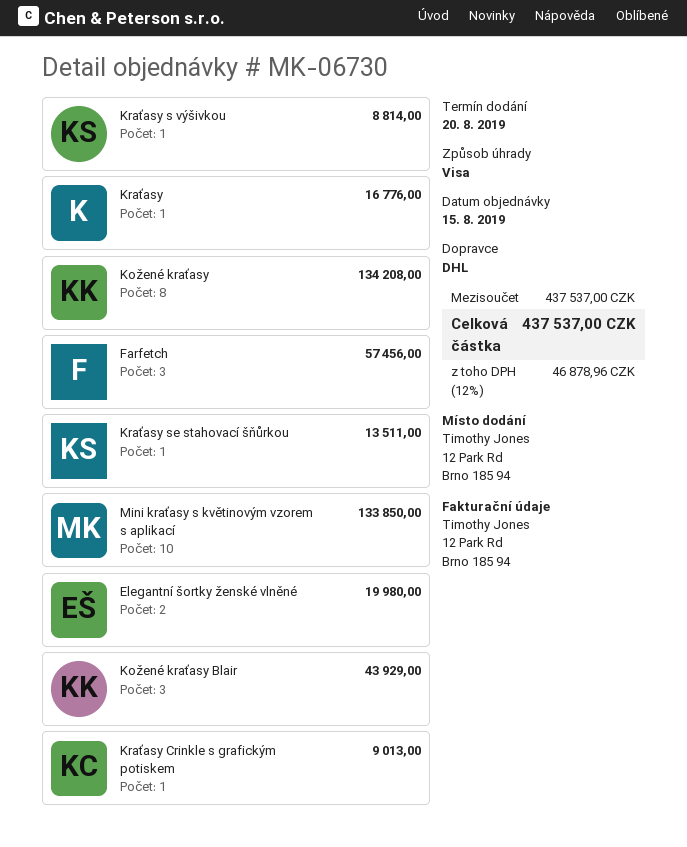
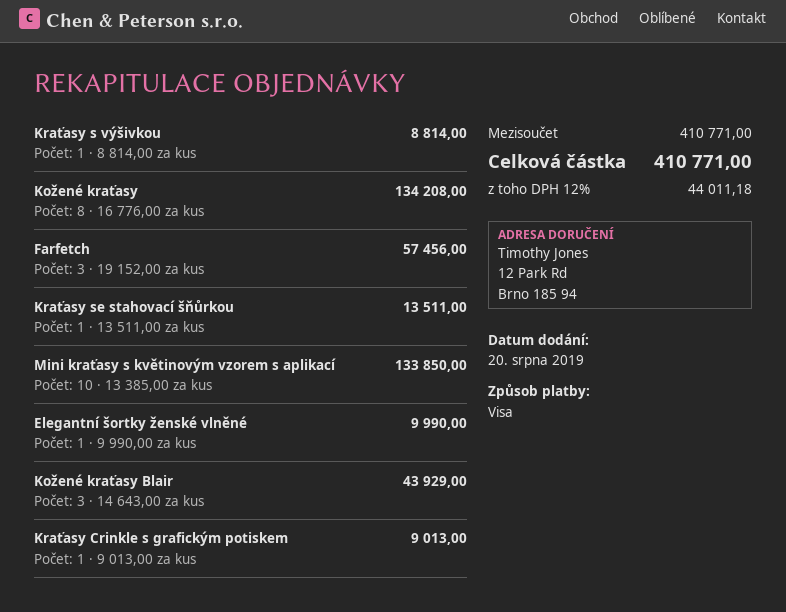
Kraťasy: 1 for 16776.00 -> none
Elegantní šortky ženské vlněné: 2 for 19980.00 -> 1 for 9990.00
subtotal: 437537.00 -> 410771.00
tax: 12% = 46878.96 -> 12% = 44011.18
total: 437537.00 -> 410771.00

